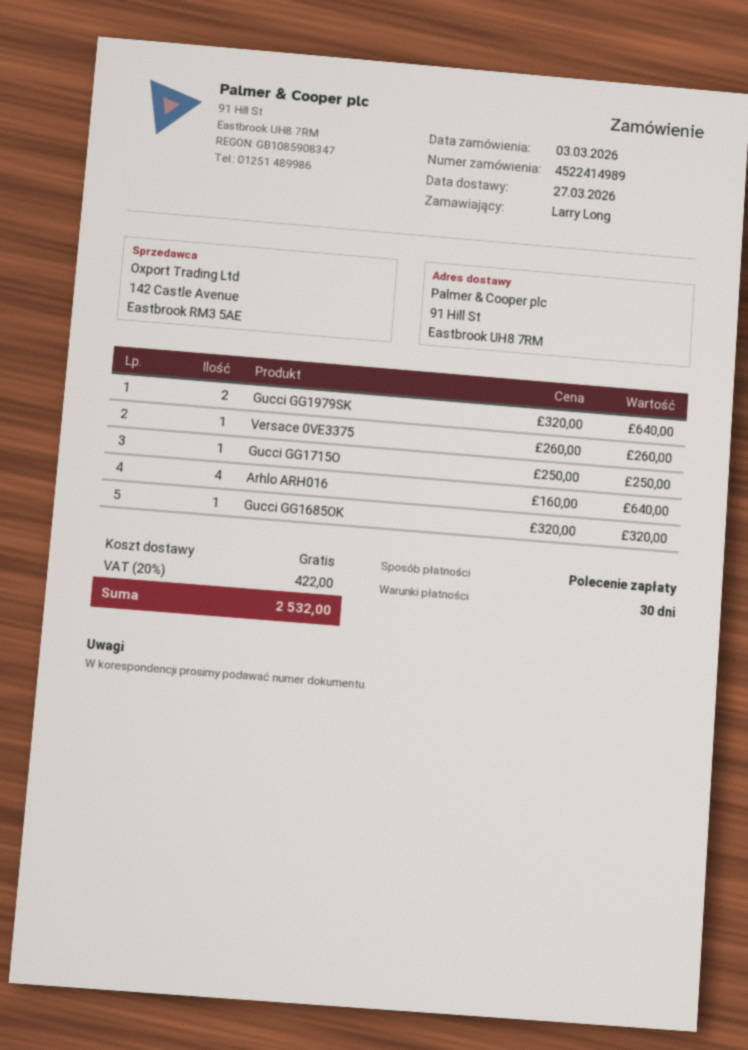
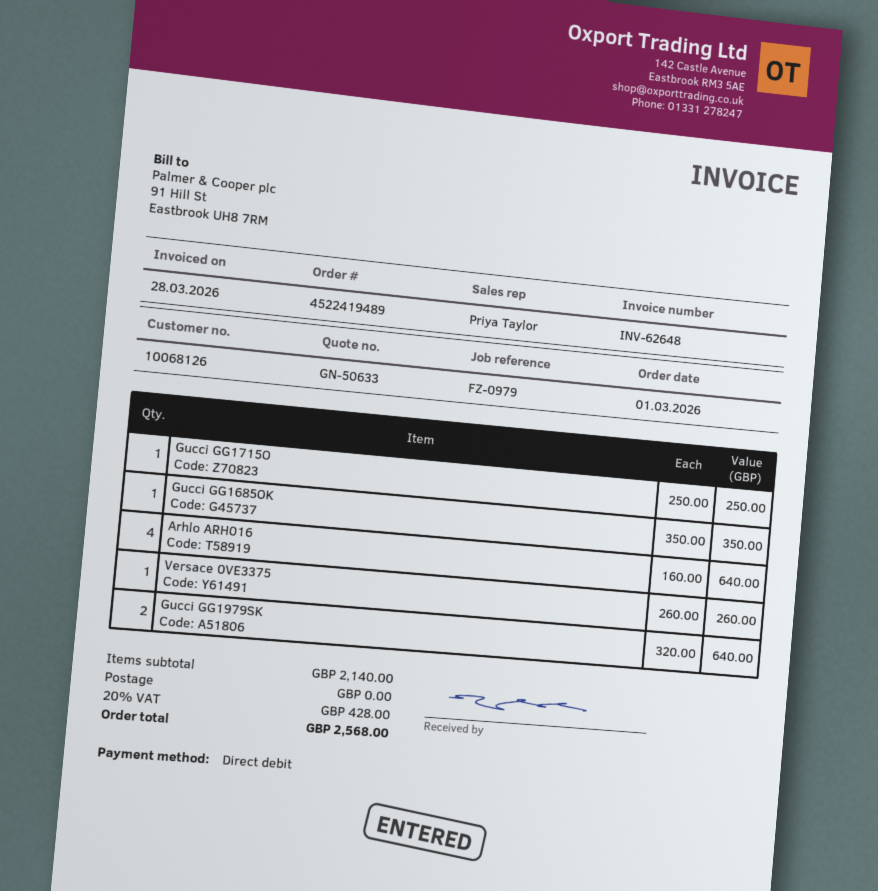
order number: 4522414989 -> 4522419489
order date: 2026-03-03 -> 2026-03-01
Gucci GG1685OK: 1 x 320.00 = 320.00 -> 1 x 350.00 = 350.00
tax: 20% = 422.00 -> 20% = 428.00
total: 2532.00 -> 2568.00

